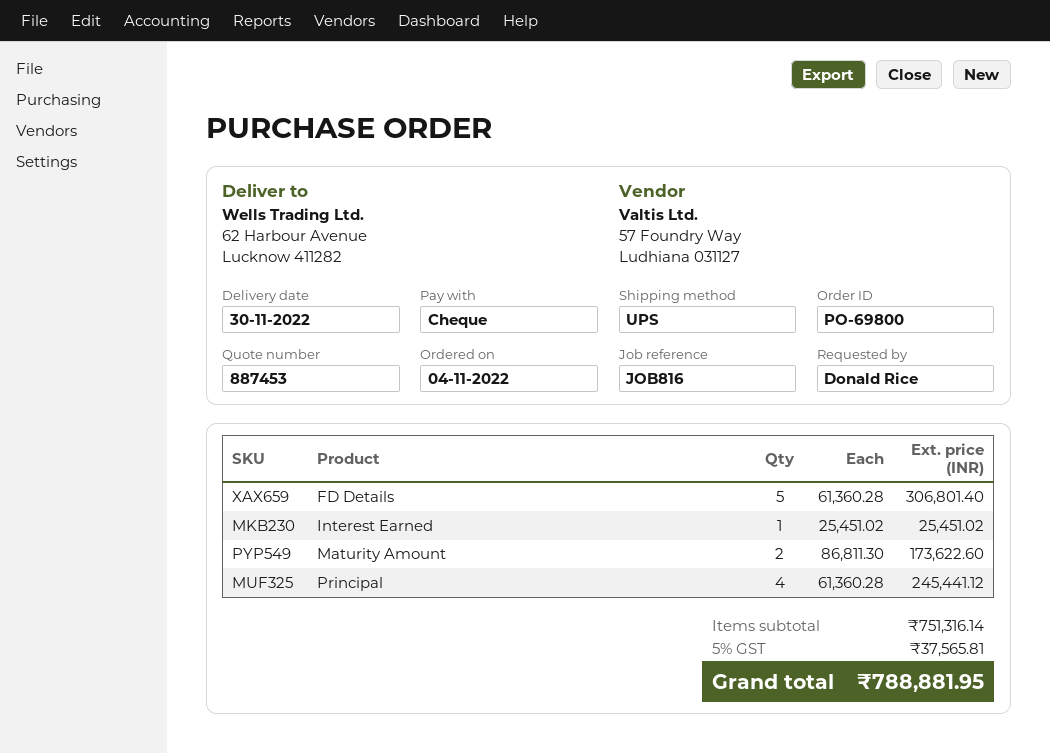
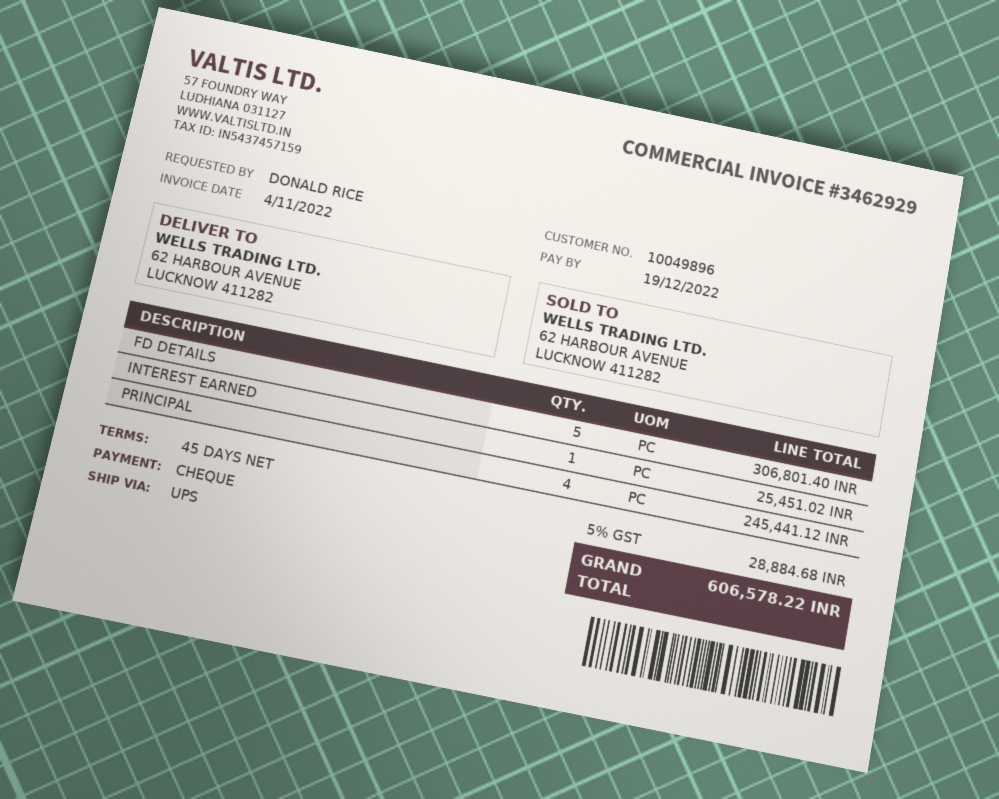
Maturity Amount: 2 for 173622.60 -> none
tax: 5% = 37565.81 -> 5% = 28884.68
total: 788881.95 -> 606578.22

